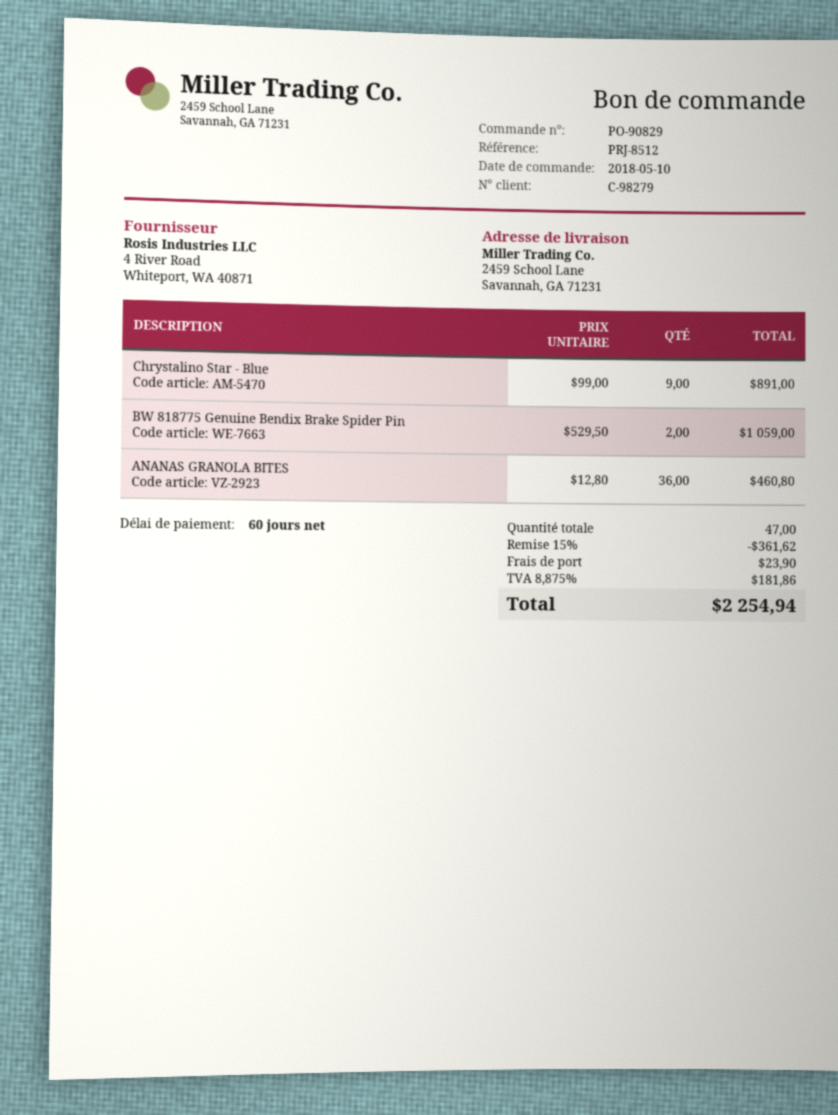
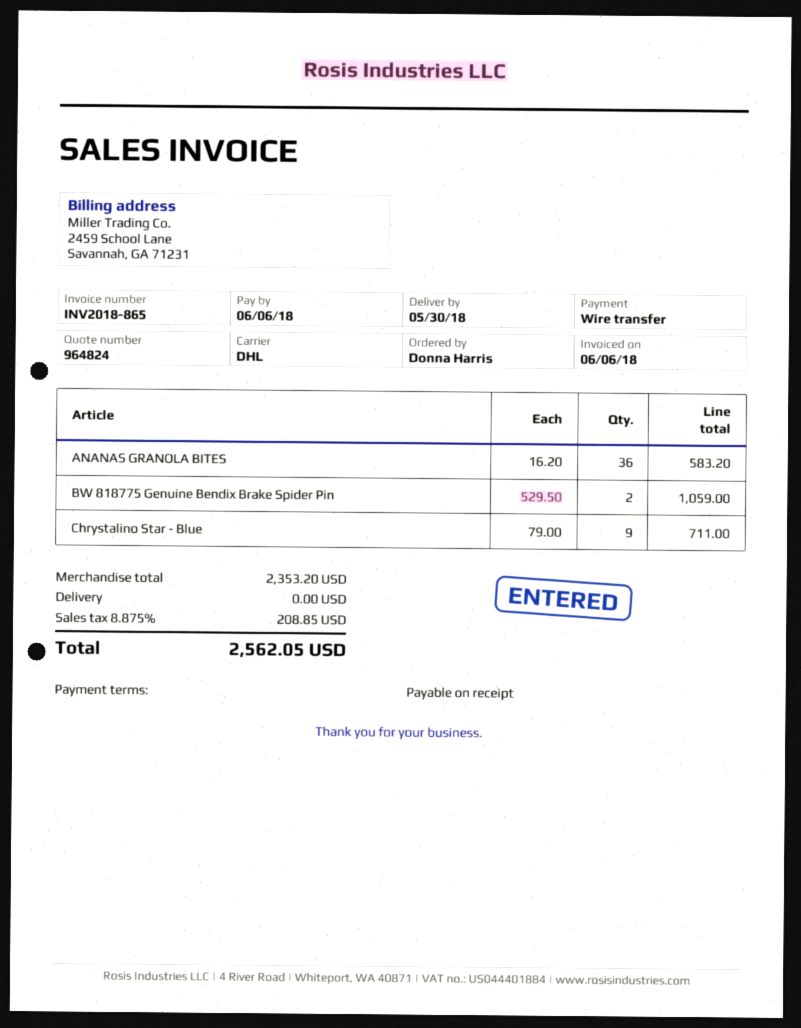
payment terms: 60 days -> on receipt
Chrystalino Star - Blue: 9 x 99.00 = 891.00 -> 9 x 79.00 = 711.00
ANANAS GRANOLA BITES: 36 x 12.80 = 460.80 -> 36 x 16.20 = 583.20
discount: 15% = 361.62 -> none
shipping: 23.90 -> 0.00
tax: 8.875% = 181.86 -> 8.875% = 208.85
total: 2254.94 -> 2562.05

